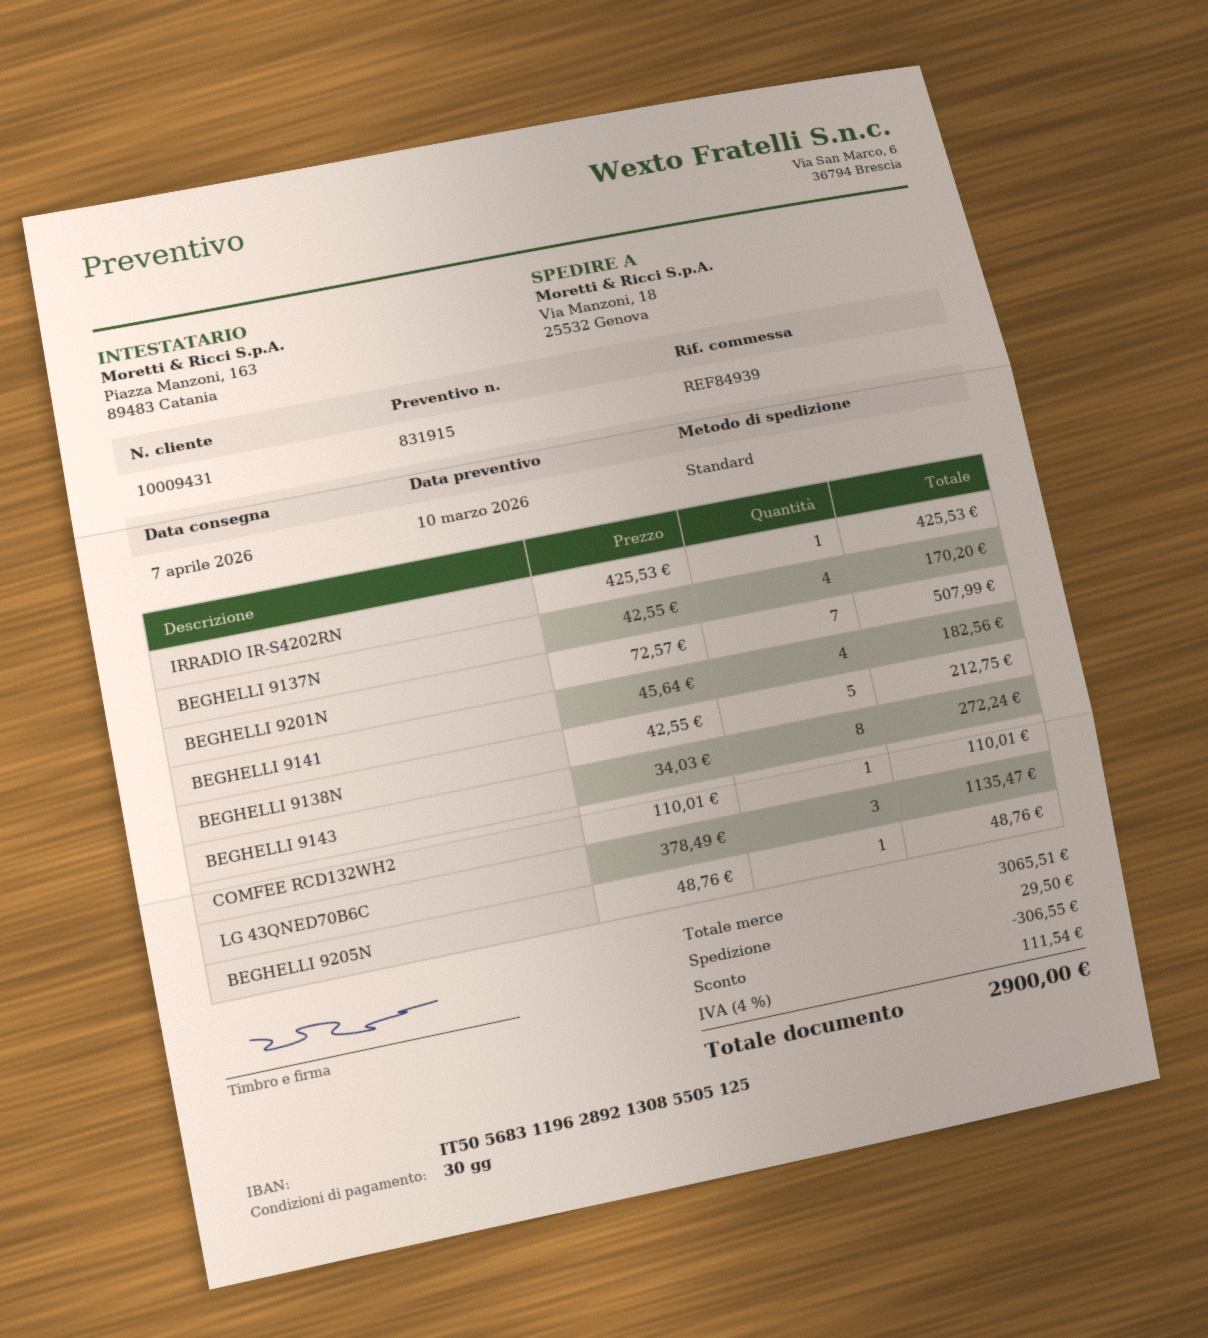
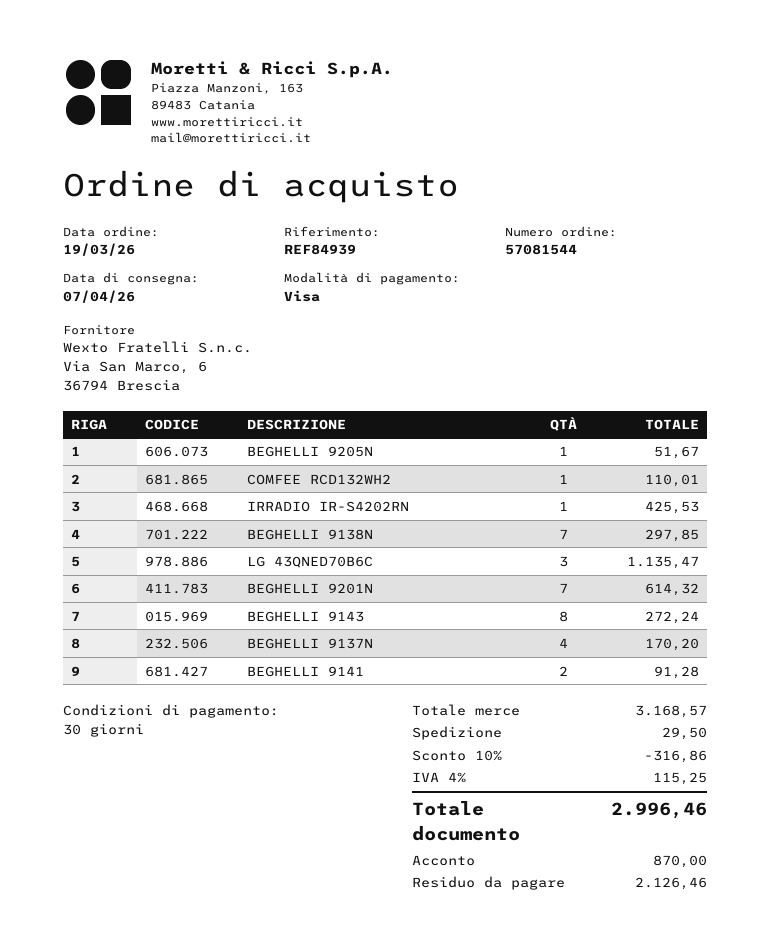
BEGHELLI 9201N: 7 for 507.99 -> 7 for 614.32
BEGHELLI 9141: 4 for 182.56 -> 2 for 91.28
BEGHELLI 9138N: 5 for 212.75 -> 7 for 297.85
BEGHELLI 9205N: 1 for 48.76 -> 1 for 51.67
subtotal: 3065.51 -> 3168.57
discount: 306.55 -> 316.86
tax: 4% = 111.54 -> 4% = 115.25
total: 2900.00 -> 2996.46

